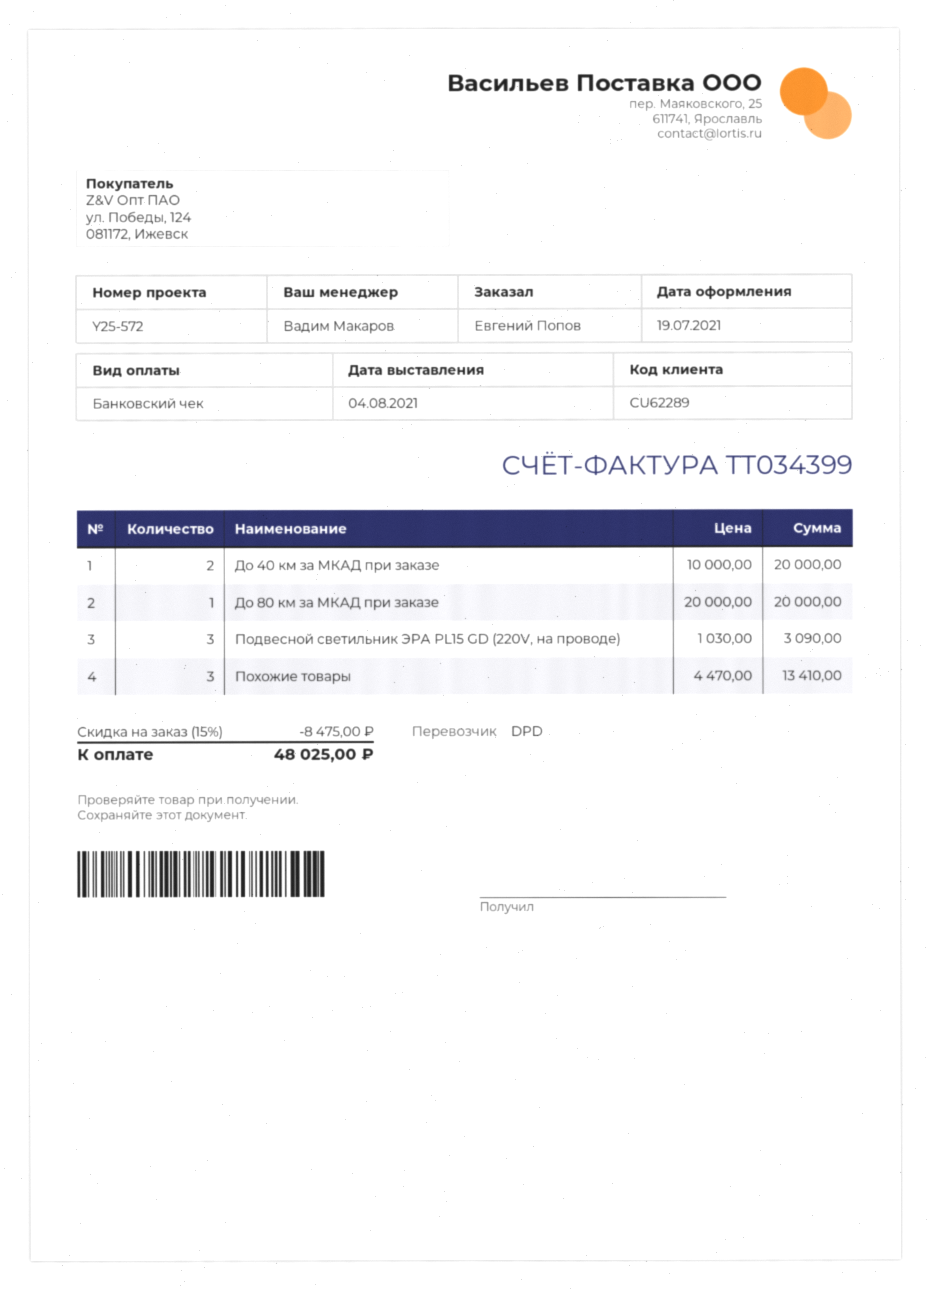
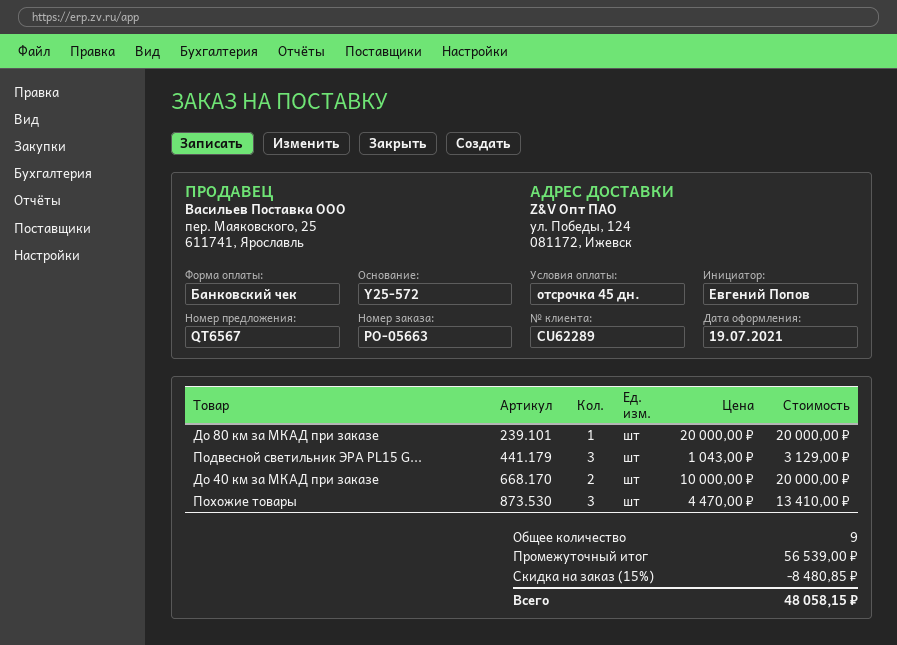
Подвесной светильник ЭРА PL15 GD (220V, на проводе): 3 x 1030.00 = 3090.00 -> 3 x 1043.00 = 3129.00
discount: 15% = 8475.00 -> 15% = 8480.85
total: 48025.00 -> 48058.15

